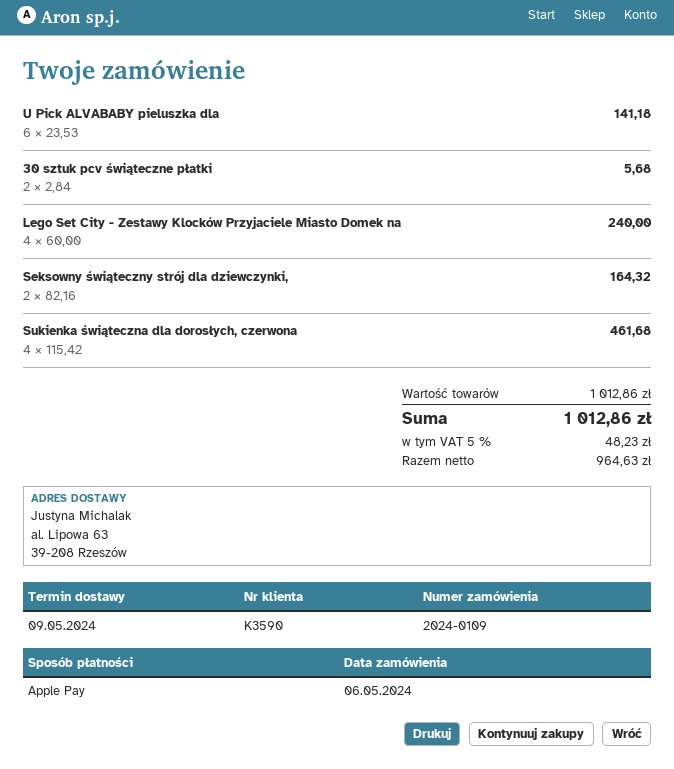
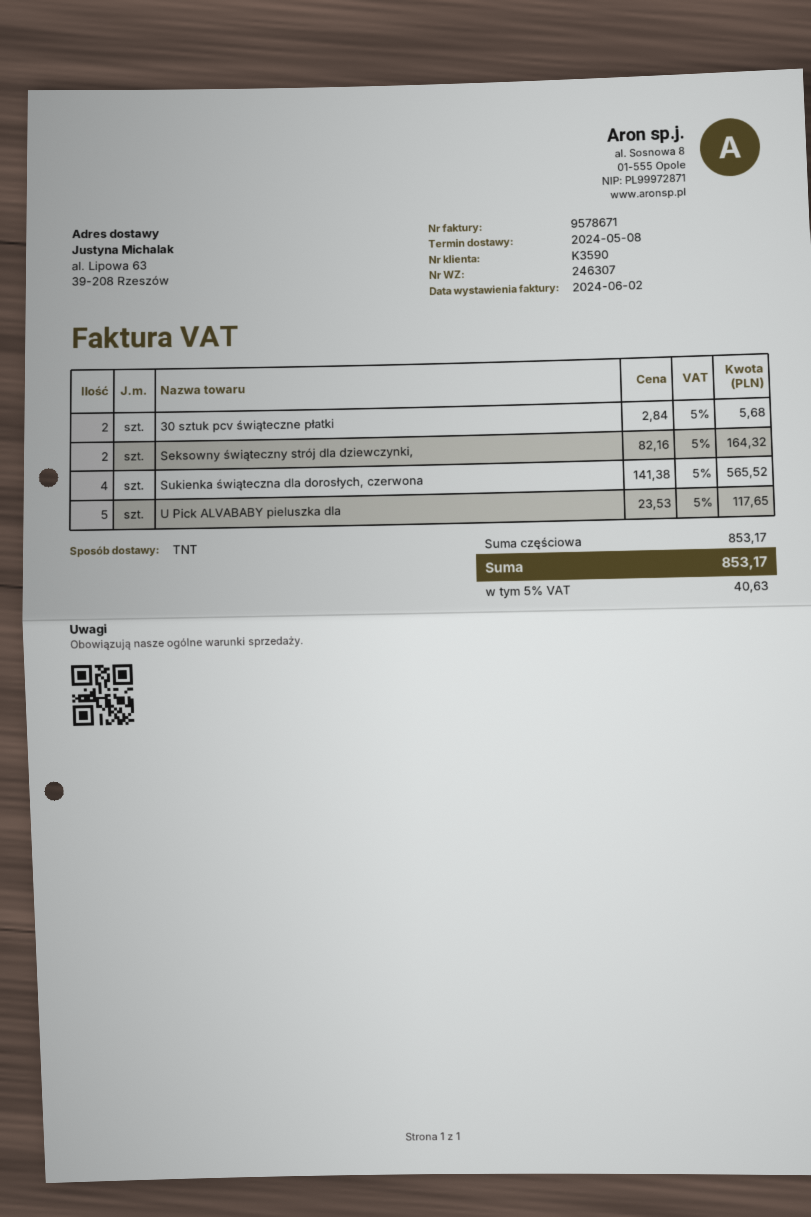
delivery date: 2024-05-09 -> 2024-05-08
U Pick ALVABABY pieluszka dla: 6 x 23.53 = 141.18 -> 5 x 23.53 = 117.65
Lego Set City - Zestawy Klocków Przyjaciele Miasto Domek na: 4 x 60.00 = 240.00 -> none
Sukienka świąteczna dla dorosłych, czerwona: 4 x 115.42 = 461.68 -> 4 x 141.38 = 565.52
subtotal: 1012.86 -> 853.17
tax: 5% = 48.23 -> 5% = 40.63
total: 1012.86 -> 853.17

